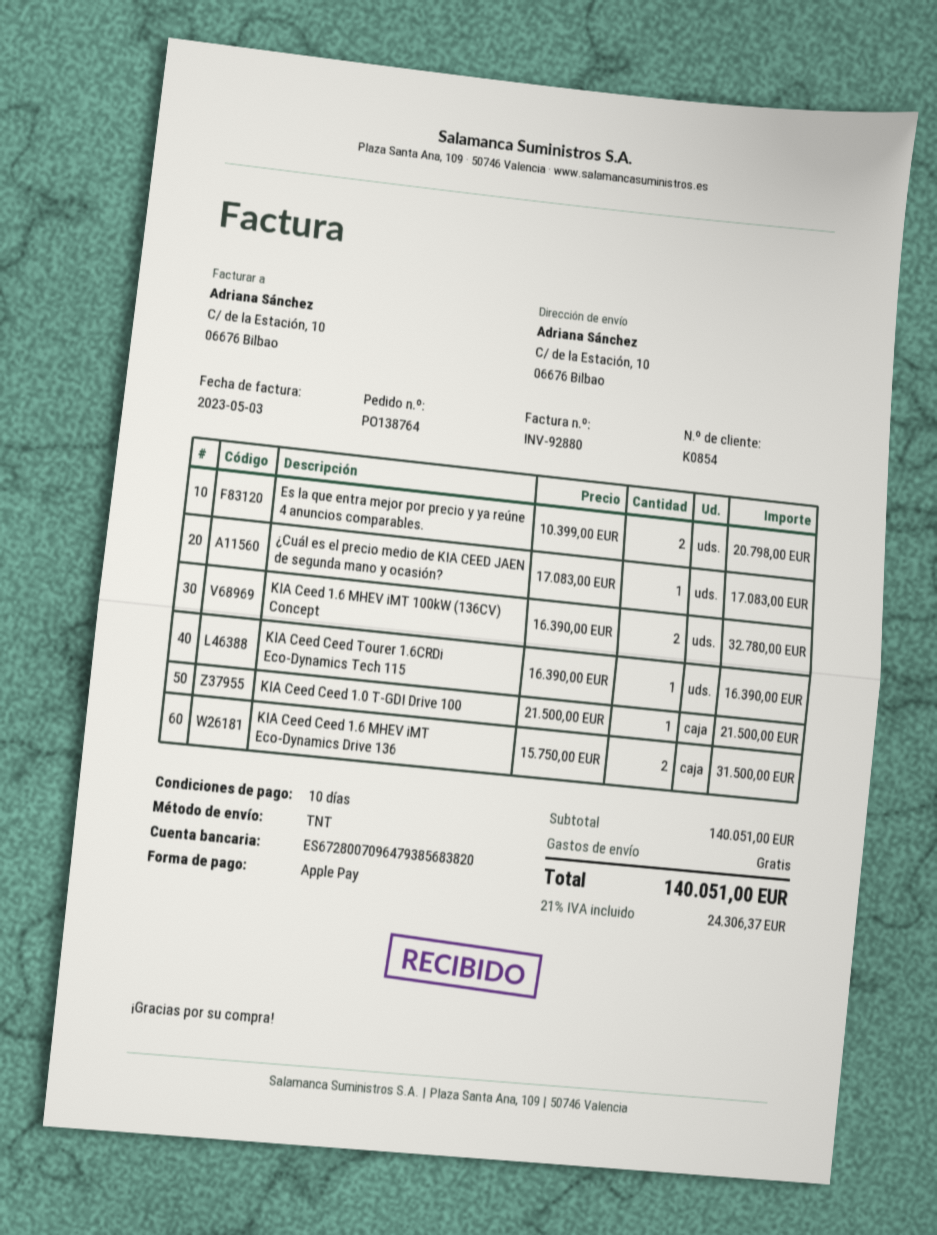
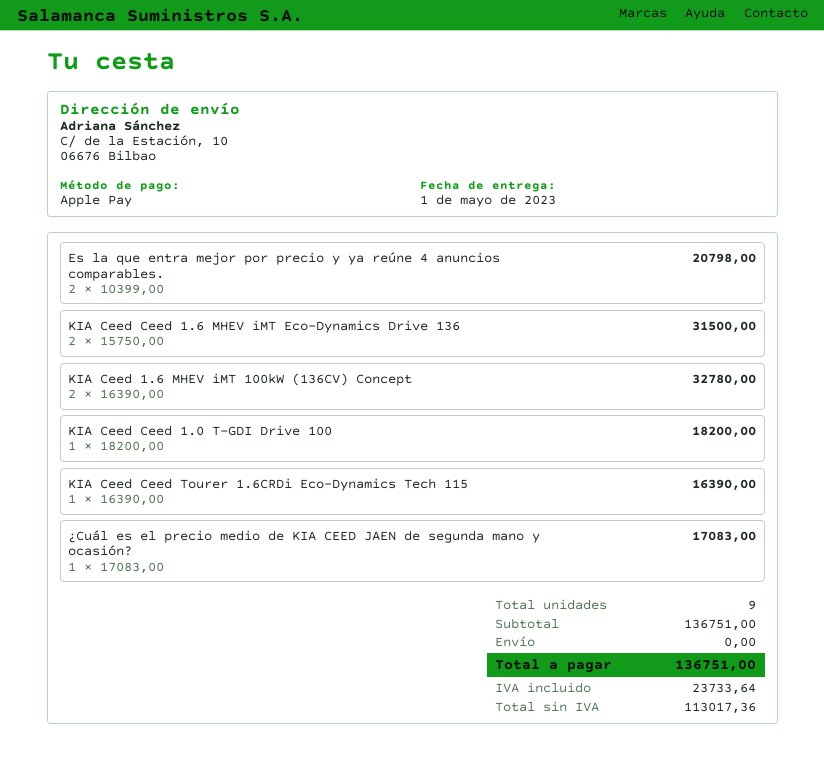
KIA Ceed Ceed 1.0 T-GDI Drive 100: 1 x 21500.00 = 21500.00 -> 1 x 18200.00 = 18200.00
subtotal: 140051.00 -> 136751.00
tax: 24306.37 -> 23733.64
total: 140051.00 -> 136751.00

